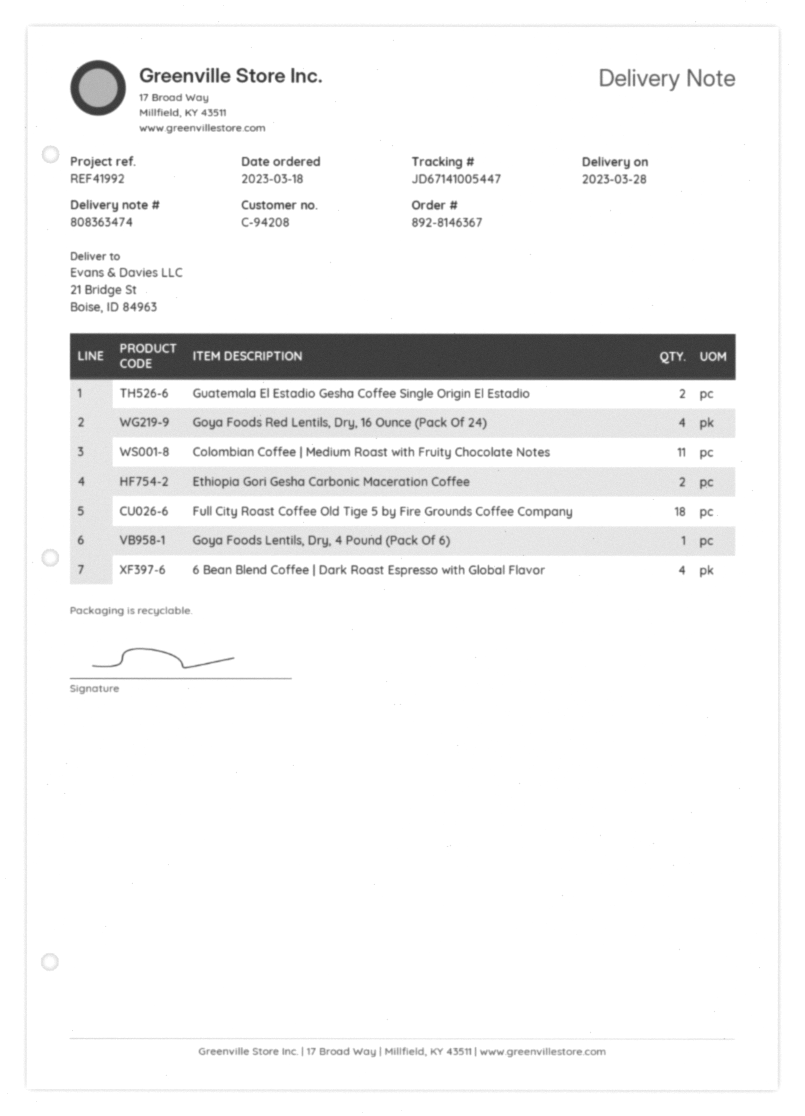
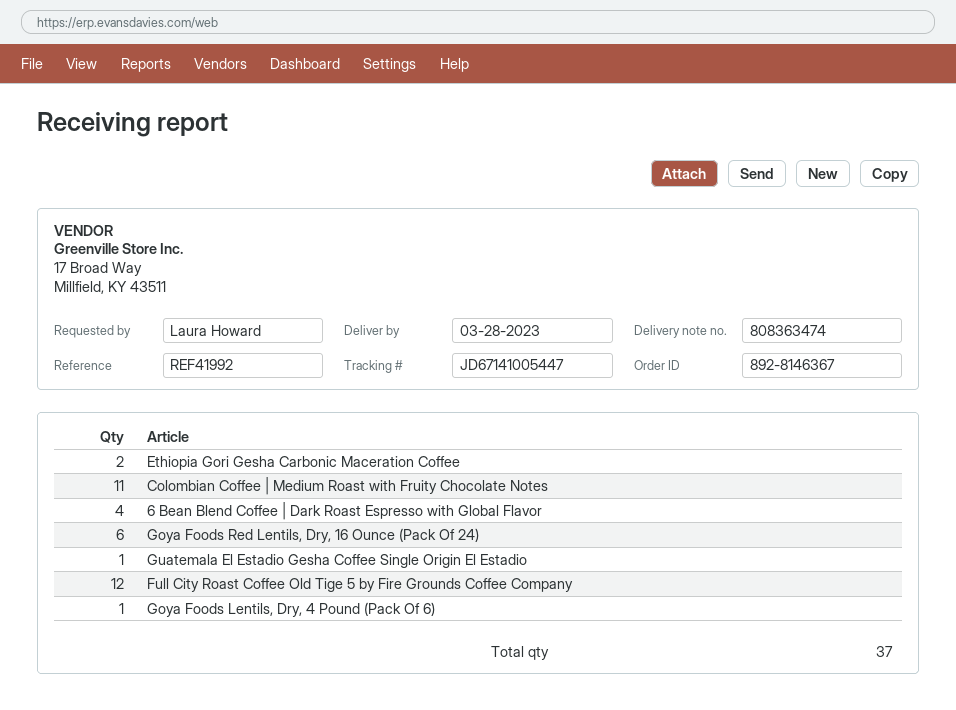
Guatemala El Estadio Gesha Coffee Single Origin El Estadio: 2 -> 1
Goya Foods Red Lentils, Dry, 16 Ounce (Pack Of 24): 4 -> 6
Full City Roast Coffee Old Tige 5 by Fire Grounds Coffee Company: 18 -> 12

